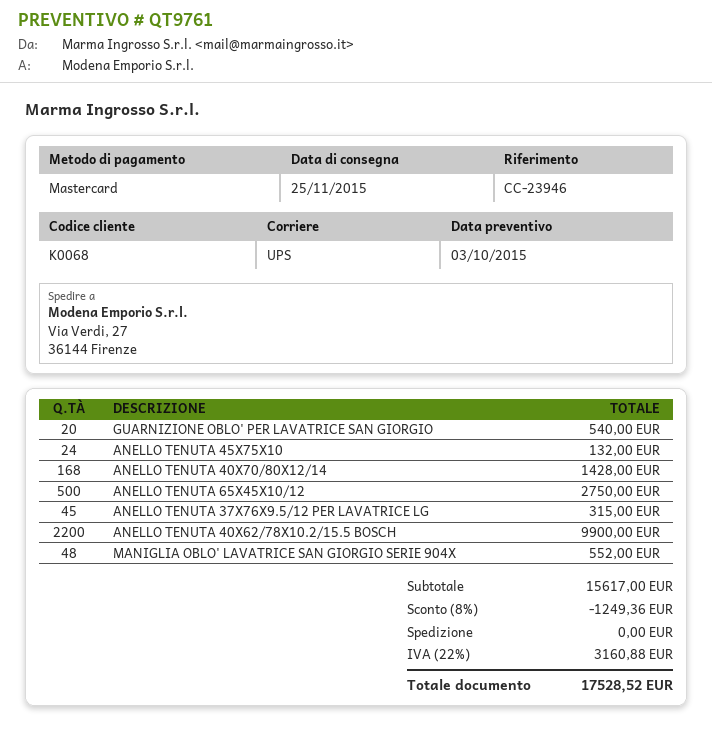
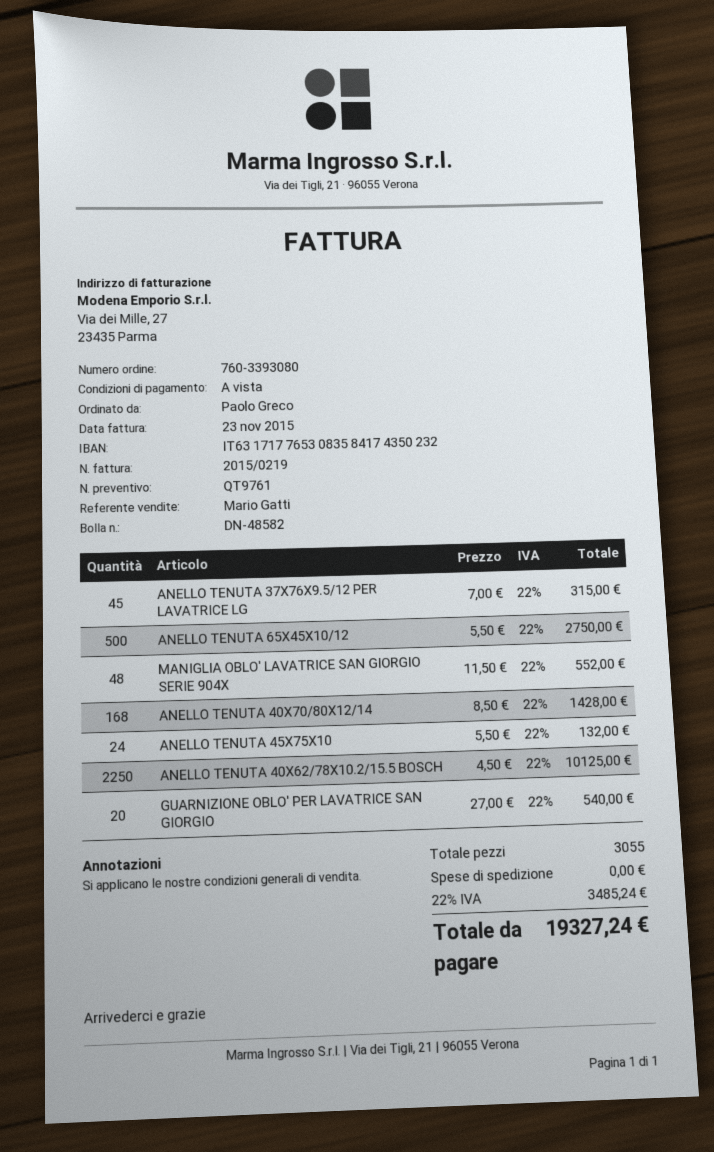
ANELLO TENUTA 40X62/78X10.2/15.5 BOSCH: 2200 for 9900.00 -> 2250 for 10125.00
discount: 8% = 1249.36 -> none
tax: 22% = 3160.88 -> 22% = 3485.24
total: 17528.52 -> 19327.24

